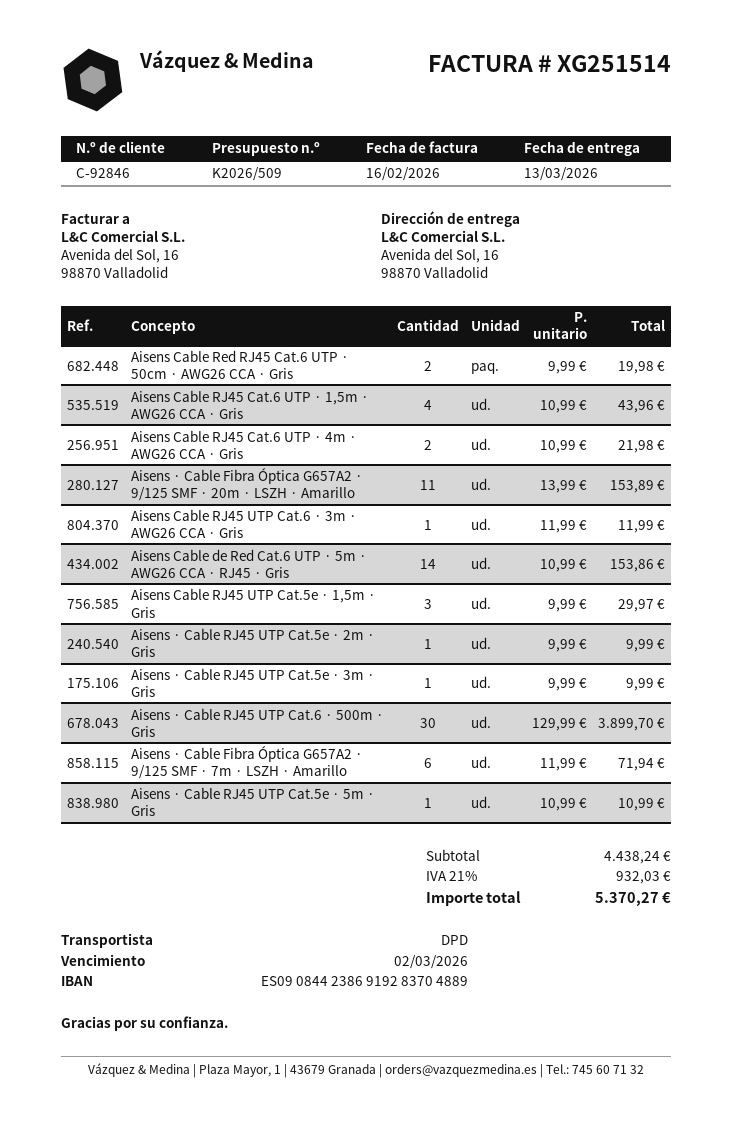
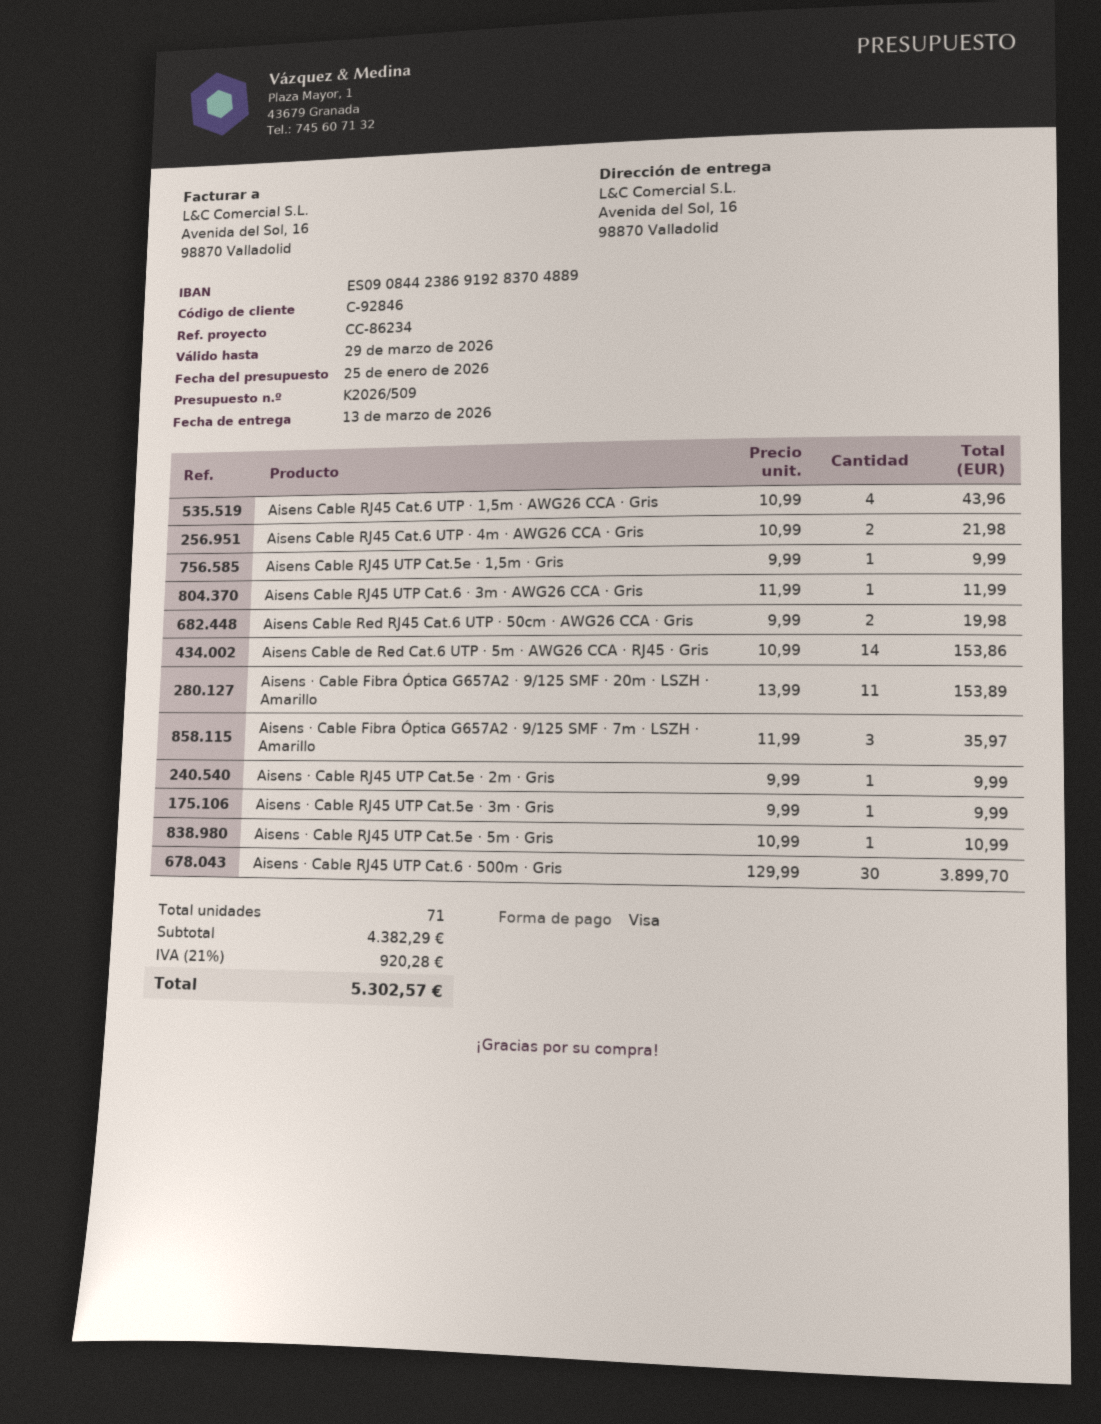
Aisens Cable RJ45 UTP Cat.5e · 1,5m · Gris: 3 x 9.99 = 29.97 -> 1 x 9.99 = 9.99
Aisens · Cable Fibra Óptica G657A2 · 9/125 SMF · 7m · LSZH · Amarillo: 6 x 11.99 = 71.94 -> 3 x 11.99 = 35.97
subtotal: 4438.24 -> 4382.29
tax: 21% = 932.03 -> 21% = 920.28
total: 5370.27 -> 5302.57

